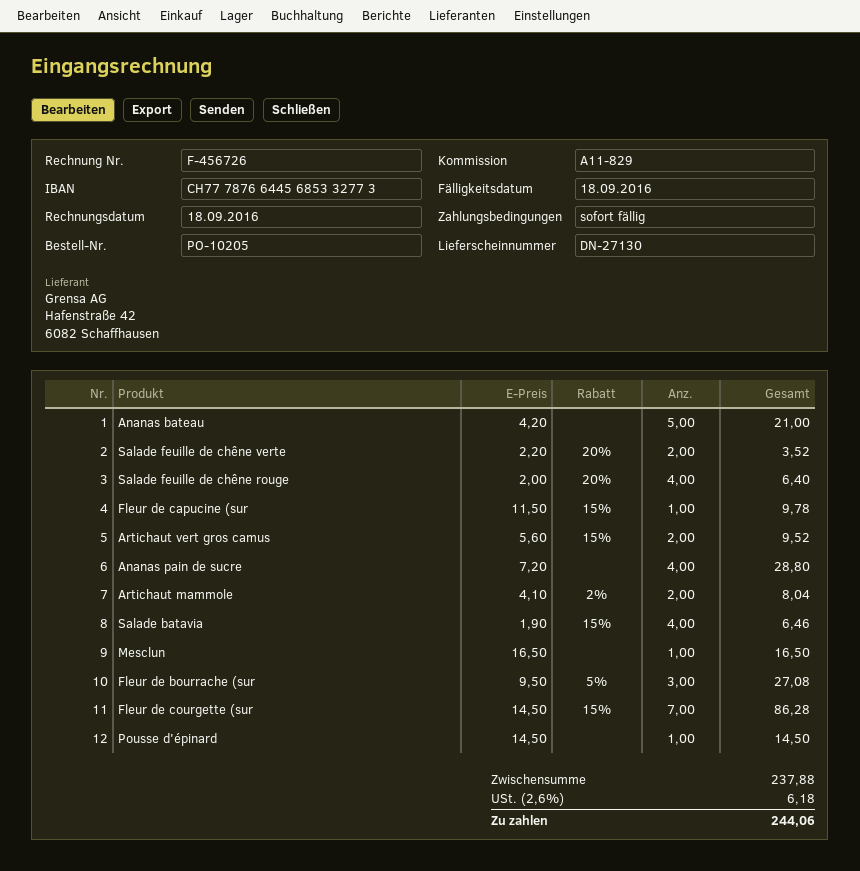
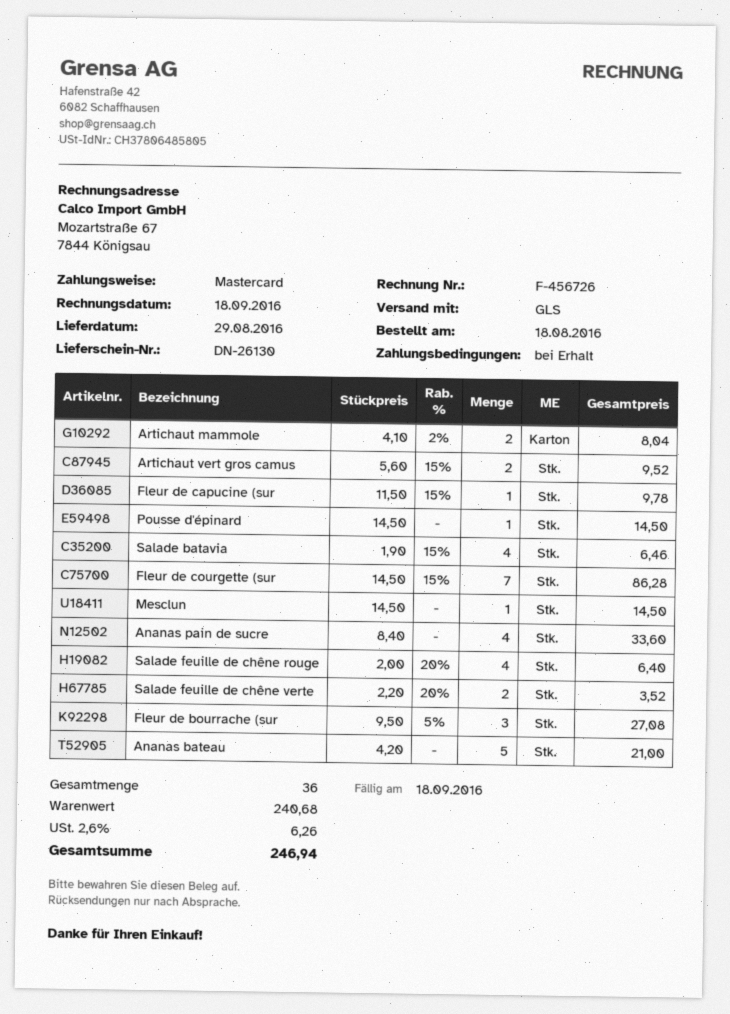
delivery note number: DN-27130 -> DN-26130
Ananas pain de sucre: 4 x 7.20 = 28.80 -> 4 x 8.40 = 33.60
Mesclun: 1 x 16.50 = 16.50 -> 1 x 14.50 = 14.50
subtotal: 237.88 -> 240.68
tax: 2.6% = 6.18 -> 2.6% = 6.26
total: 244.06 -> 246.94

